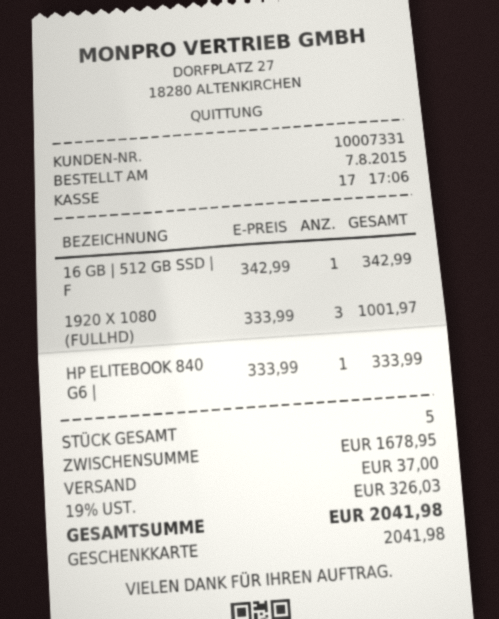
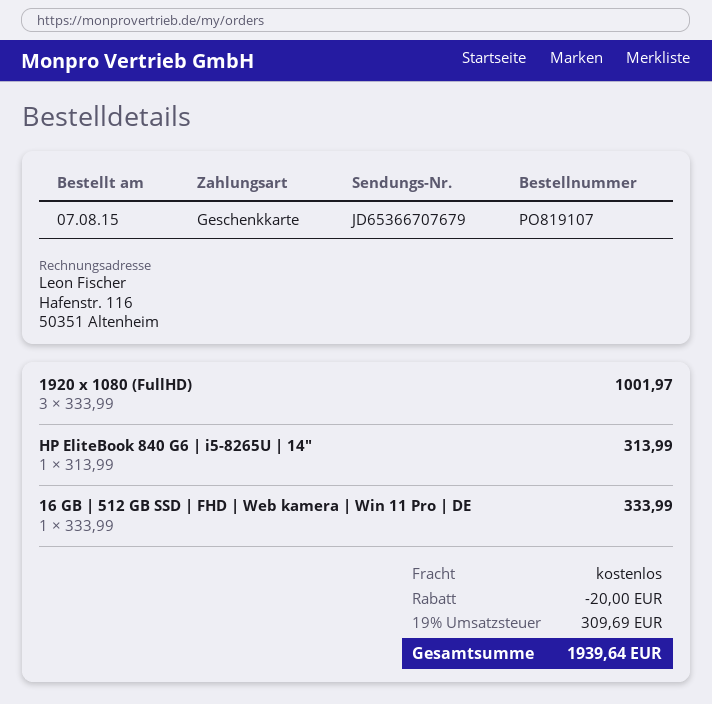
16 GB | 512 GB SSD | F: 1 x 342.99 = 342.99 -> 1 x 333.99 = 333.99
HP ELITEBOOK 840 G6 |: 1 x 333.99 = 333.99 -> 1 x 313.99 = 313.99
discount: none -> 20.00
shipping: 37.00 -> 0.00
tax: 19% = 326.03 -> 19% = 309.69
total: 2041.98 -> 1939.64

